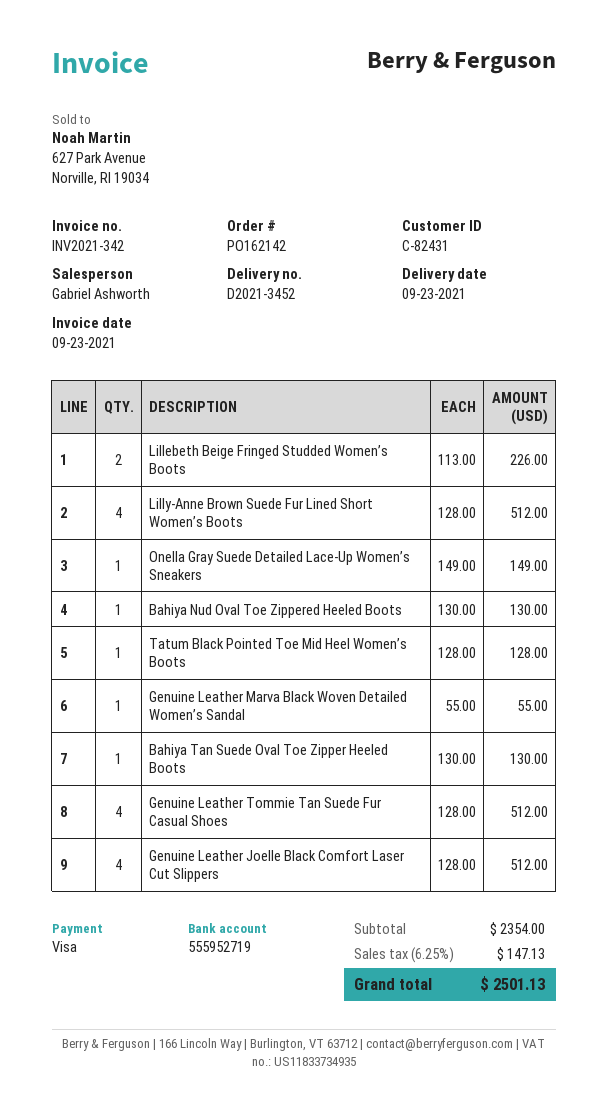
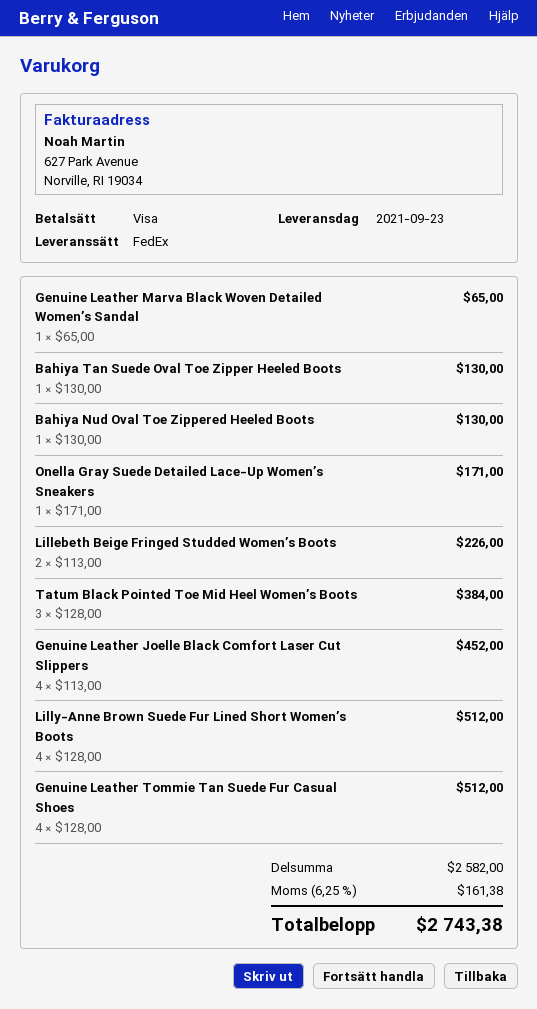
Onella Gray Suede Detailed Lace-Up Women’s Sneakers: 1 x 149.00 = 149.00 -> 1 x 171.00 = 171.00
Tatum Black Pointed Toe Mid Heel Women’s Boots: 1 x 128.00 = 128.00 -> 3 x 128.00 = 384.00
Genuine Leather Marva Black Woven Detailed Women’s Sandal: 1 x 55.00 = 55.00 -> 1 x 65.00 = 65.00
Genuine Leather Joelle Black Comfort Laser Cut Slippers: 4 x 128.00 = 512.00 -> 4 x 113.00 = 452.00
subtotal: 2354.00 -> 2582.00
tax: 6.25% = 147.13 -> 6.25% = 161.38
total: 2501.13 -> 2743.38

